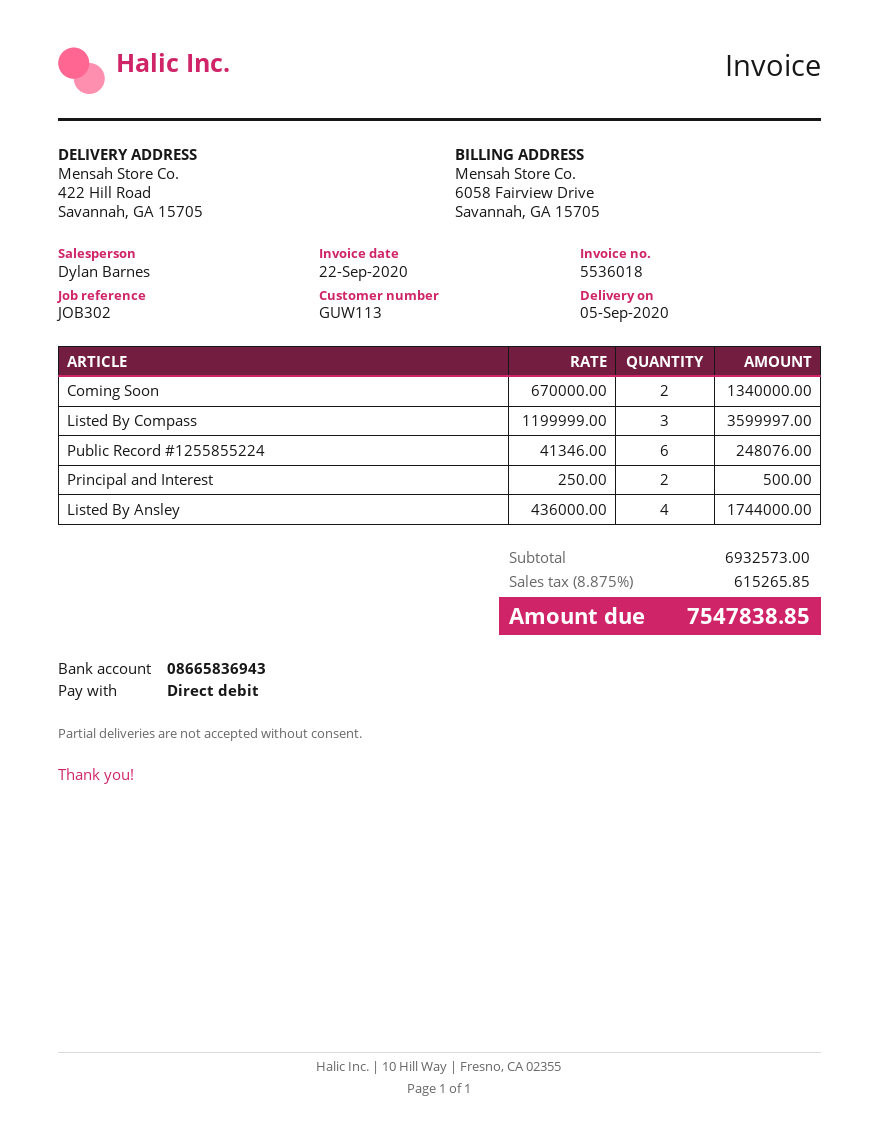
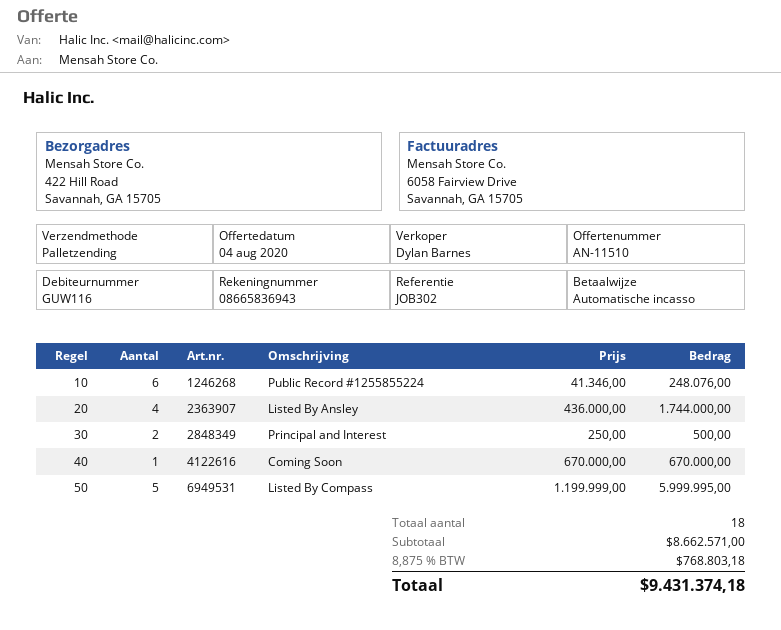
customer number: GUW113 -> GUW116
Coming Soon: 2 x 670000.00 = 1340000.00 -> 1 x 670000.00 = 670000.00
Listed By Compass: 3 x 1199999.00 = 3599997.00 -> 5 x 1199999.00 = 5999995.00
subtotal: 6932573.00 -> 8662571.00
tax: 8.875% = 615265.85 -> 8.875% = 768803.18
total: 7547838.85 -> 9431374.18

